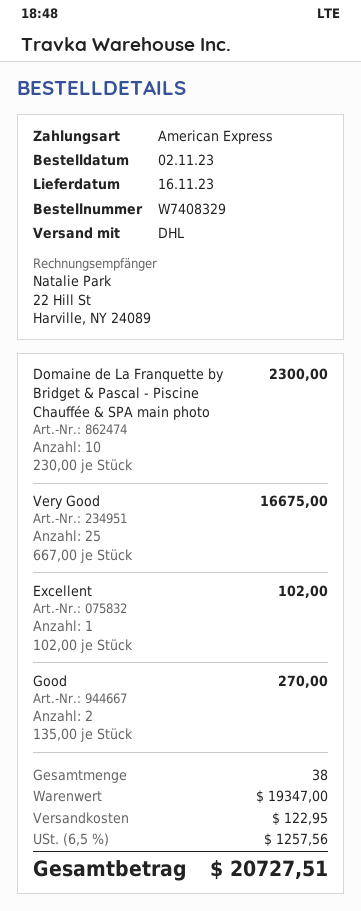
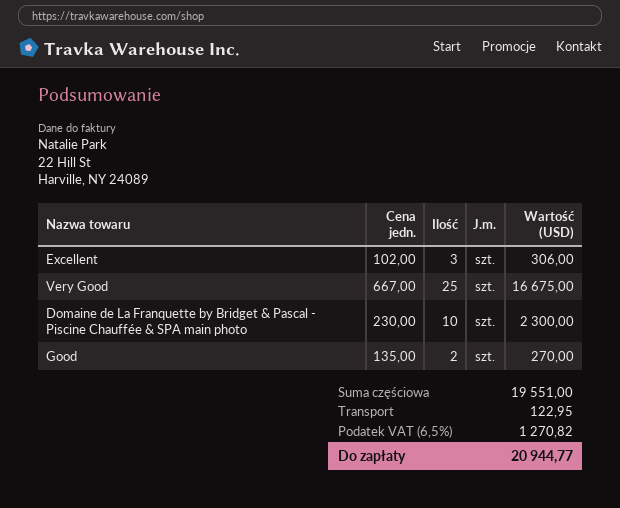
Excellent: 1 x 102.00 = 102.00 -> 3 x 102.00 = 306.00
subtotal: 19347.00 -> 19551.00
tax: 6.5% = 1257.56 -> 6.5% = 1270.82
total: 20727.51 -> 20944.77

